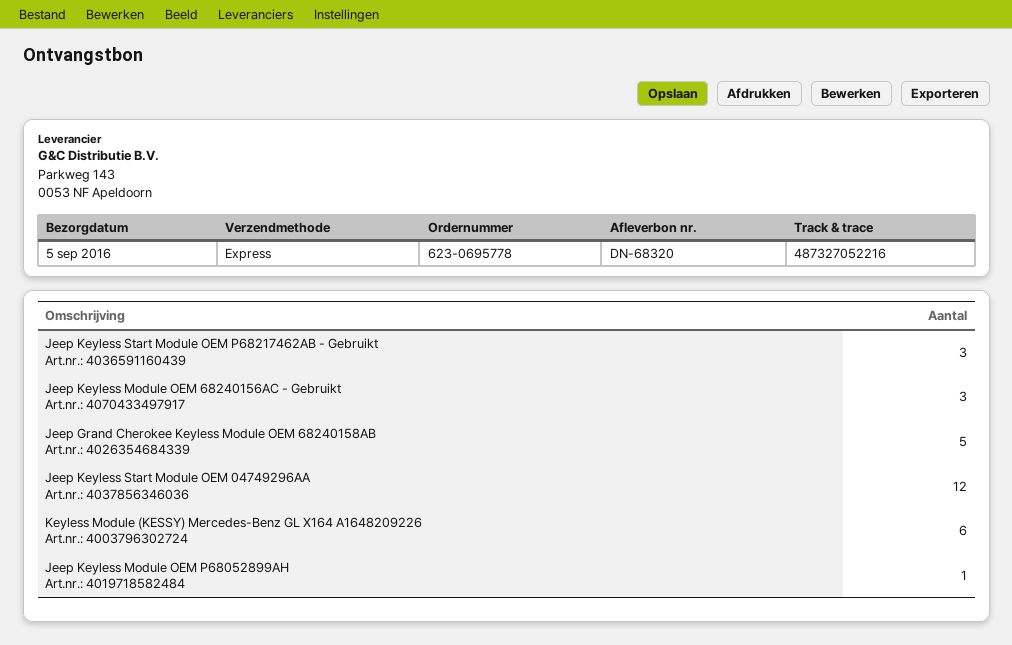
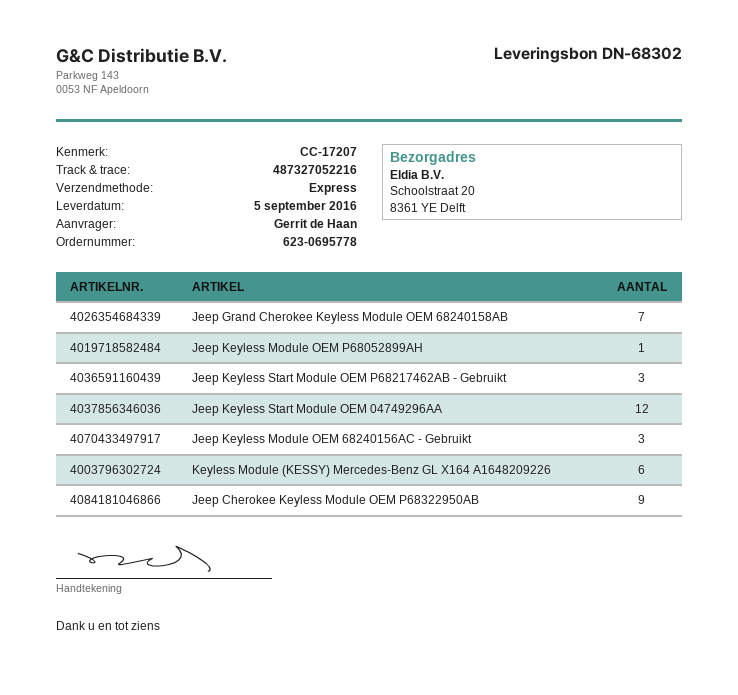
delivery note number: DN-68320 -> DN-68302
Jeep Grand Cherokee Keyless Module OEM 68240158AB: 5 -> 7
Jeep Cherokee Keyless Module OEM P68322950AB: none -> 9

